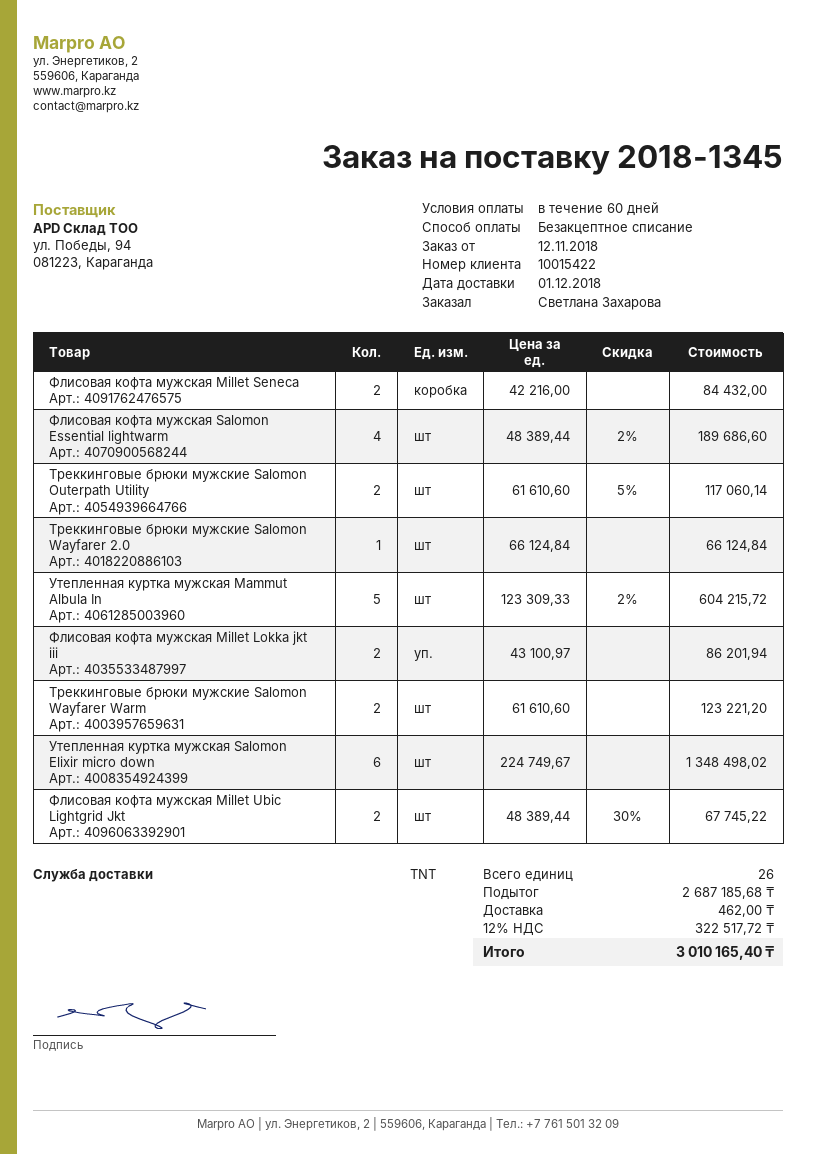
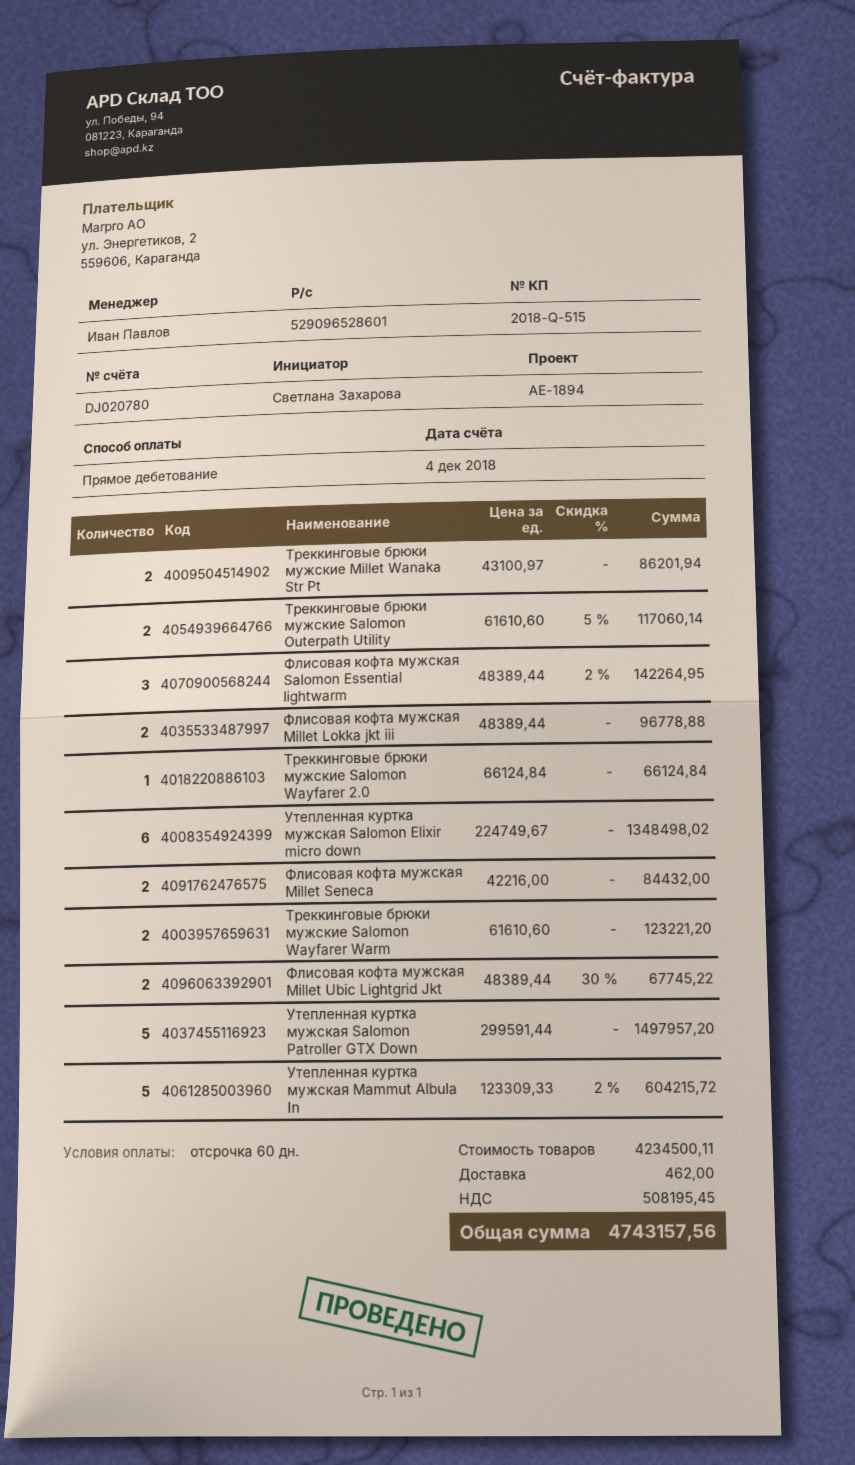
Флисовая кофта мужская Salomon Essential lightwarm: 4 x 48389.44 - 2% = 189686.60 -> 3 x 48389.44 - 2% = 142264.95
Флисовая кофта мужская Millet Lokka jkt iii: 2 x 43100.97 = 86201.94 -> 2 x 48389.44 = 96778.88
Треккинговые брюки мужские Millet Wanaka Str Pt: none -> 2 x 43100.97 = 86201.94
Утепленная куртка мужская Salomon Patroller GTX Down: none -> 5 x 299591.44 = 1497957.20
subtotal: 2687185.68 -> 4234500.11
tax: 322517.72 -> 508195.45
total: 3010165.40 -> 4743157.56

